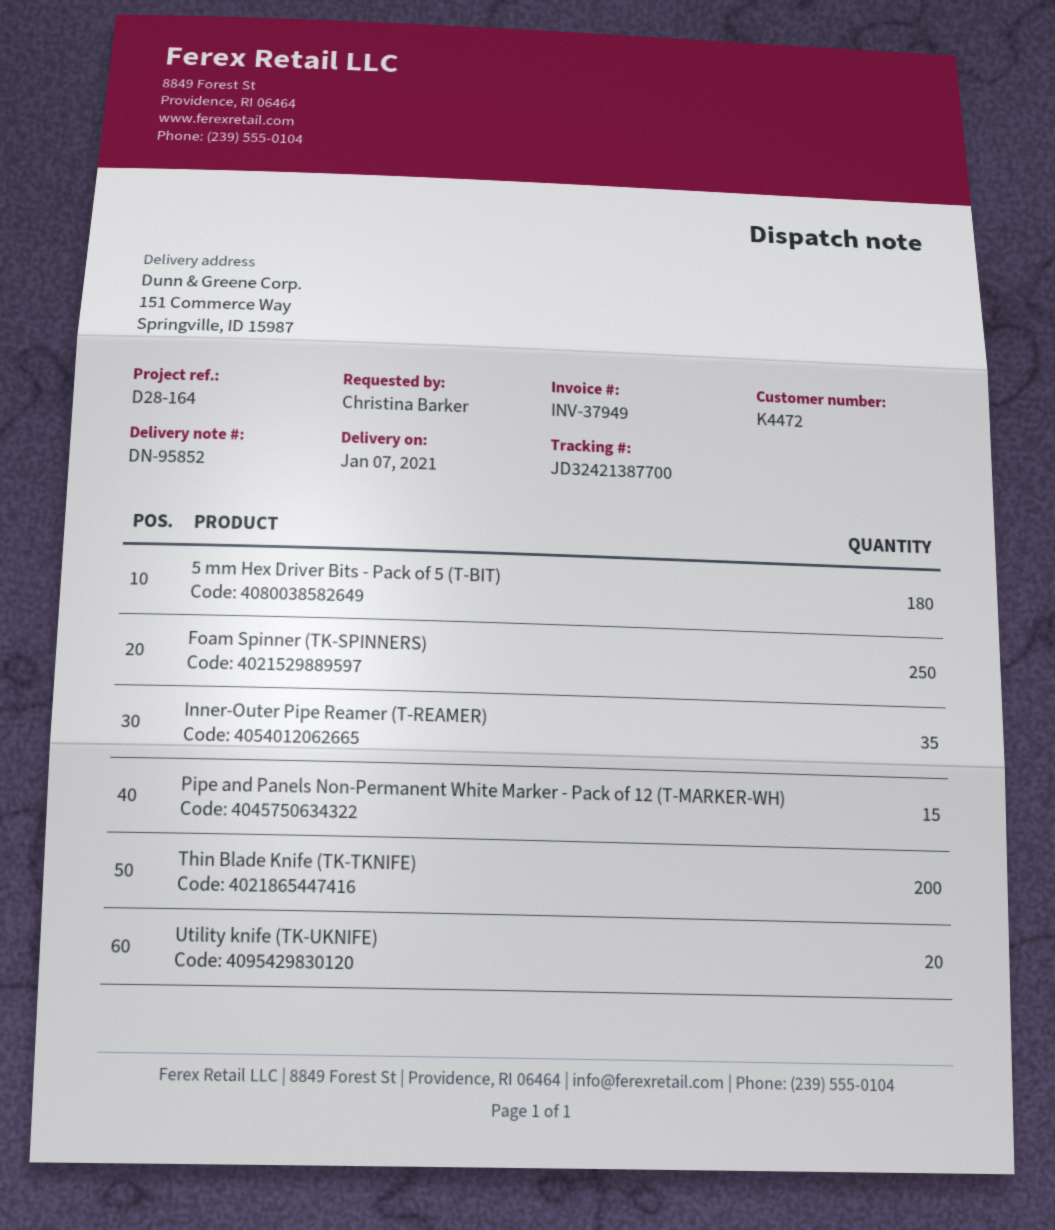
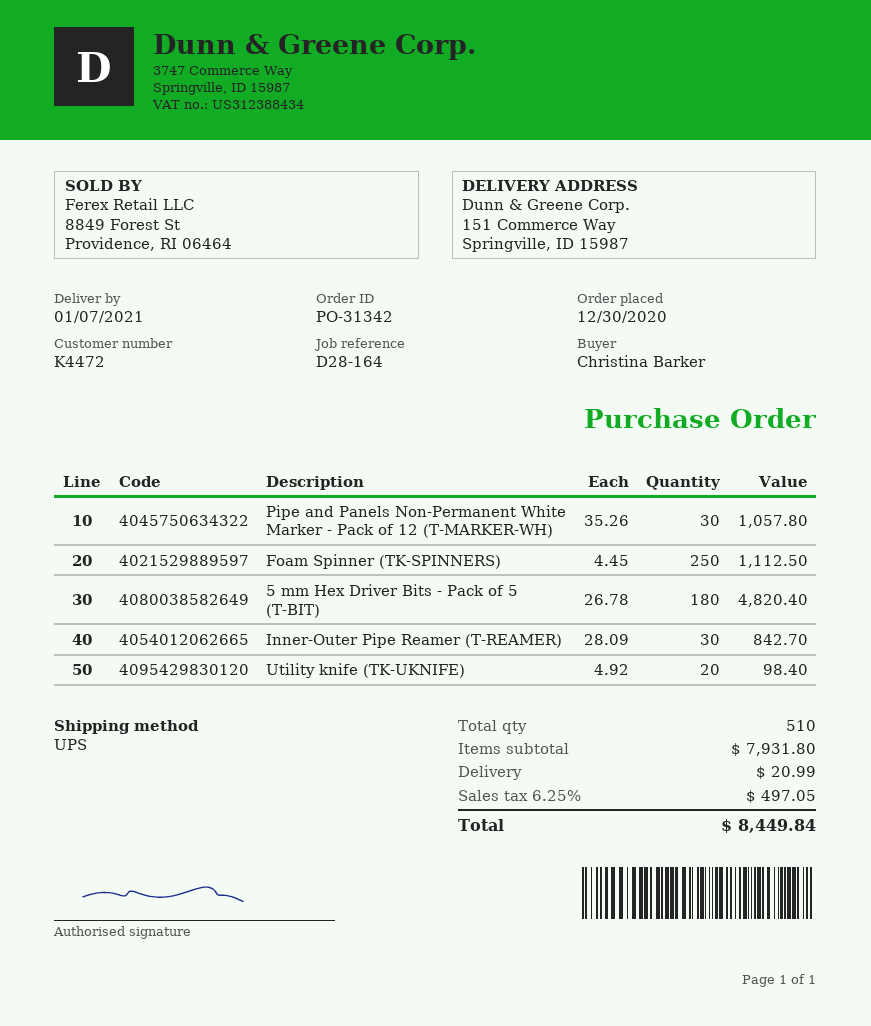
Inner-Outer Pipe Reamer (T-REAMER): 35 -> 30
Pipe and Panels Non-Permanent White Marker - Pack of 12 (T-MARKER-WH): 15 -> 30
Thin Blade Knife (TK-TKNIFE): 200 -> none

